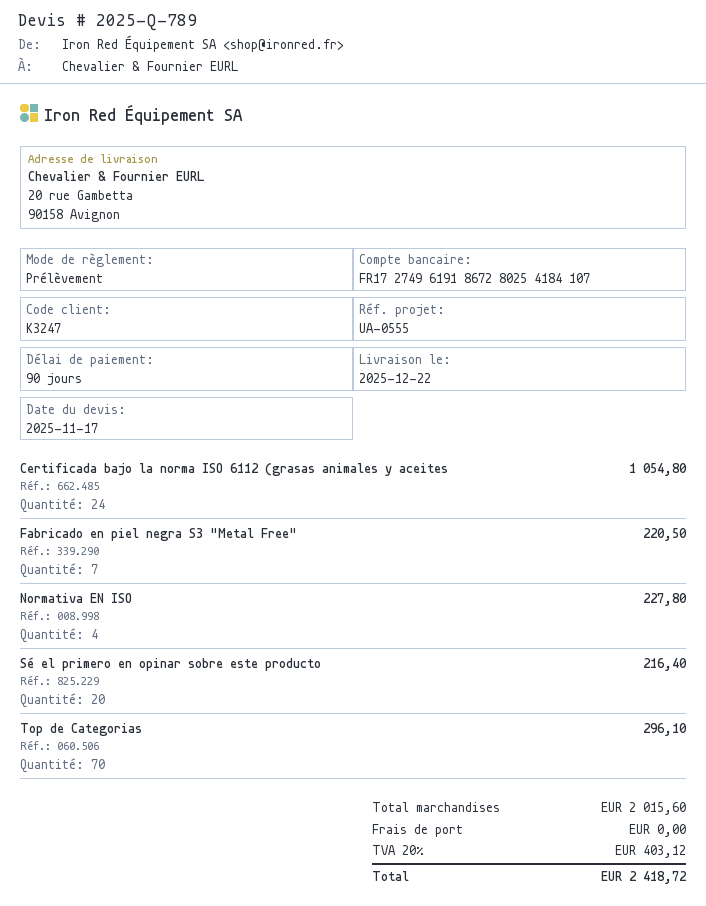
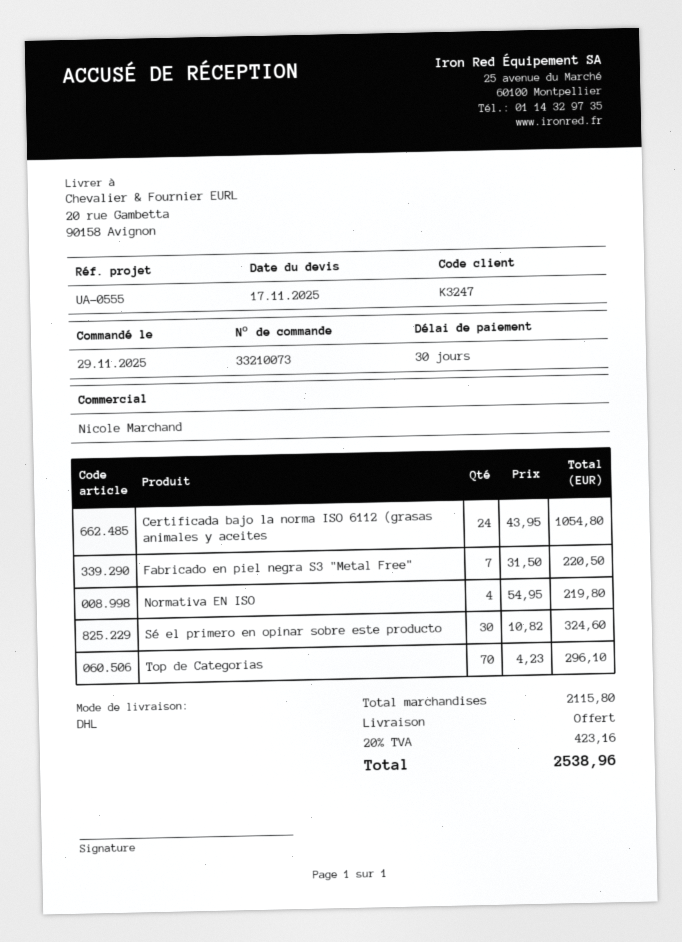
payment terms: 90 days -> 30 days
Normativa EN ISO: 4 for 227.80 -> 4 for 219.80
Sé el primero en opinar sobre este producto: 20 for 216.40 -> 30 for 324.60
subtotal: 2015.60 -> 2115.80
tax: 20% = 403.12 -> 20% = 423.16
total: 2418.72 -> 2538.96

